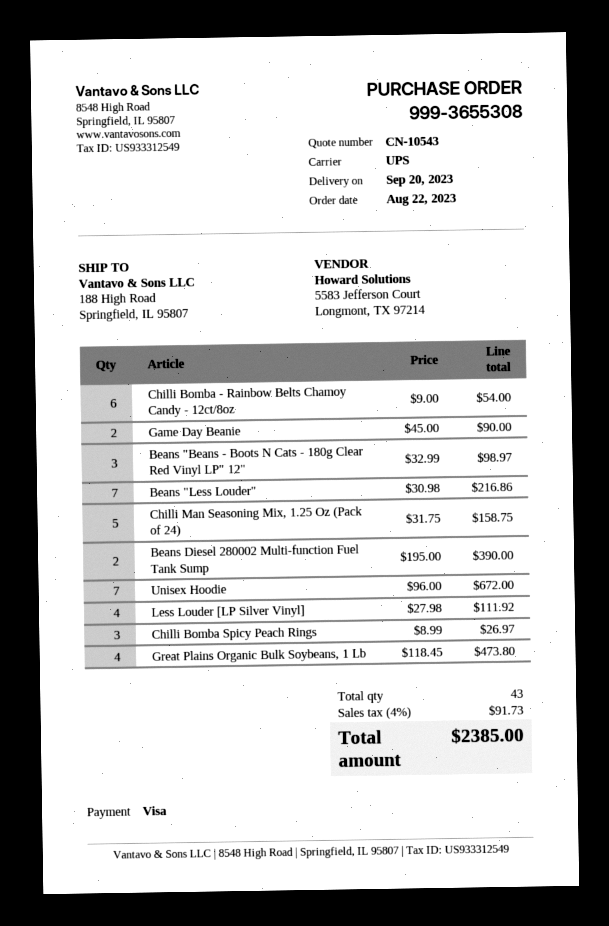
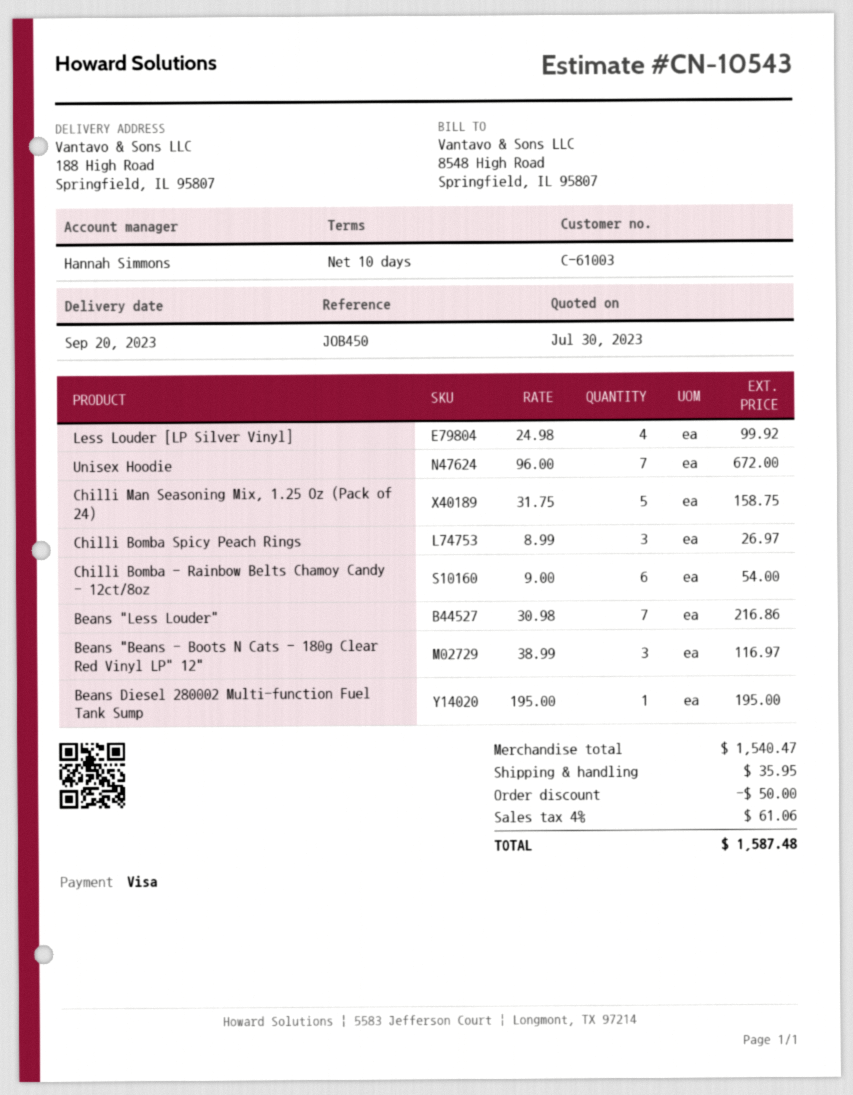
Game Day Beanie: 2 x 45.00 = 90.00 -> none
Beans "Beans - Boots N Cats - 180g Clear Red Vinyl LP" 12": 3 x 32.99 = 98.97 -> 3 x 38.99 = 116.97
Beans Diesel 280002 Multi-function Fuel Tank Sump: 2 x 195.00 = 390.00 -> 1 x 195.00 = 195.00
Less Louder [LP Silver Vinyl]: 4 x 27.98 = 111.92 -> 4 x 24.98 = 99.92
Great Plains Organic Bulk Soybeans, 1 Lb: 4 x 118.45 = 473.80 -> none
discount: none -> 50.00
shipping: none -> 35.95
tax: 4% = 91.73 -> 4% = 61.06
total: 2385.00 -> 1587.48

